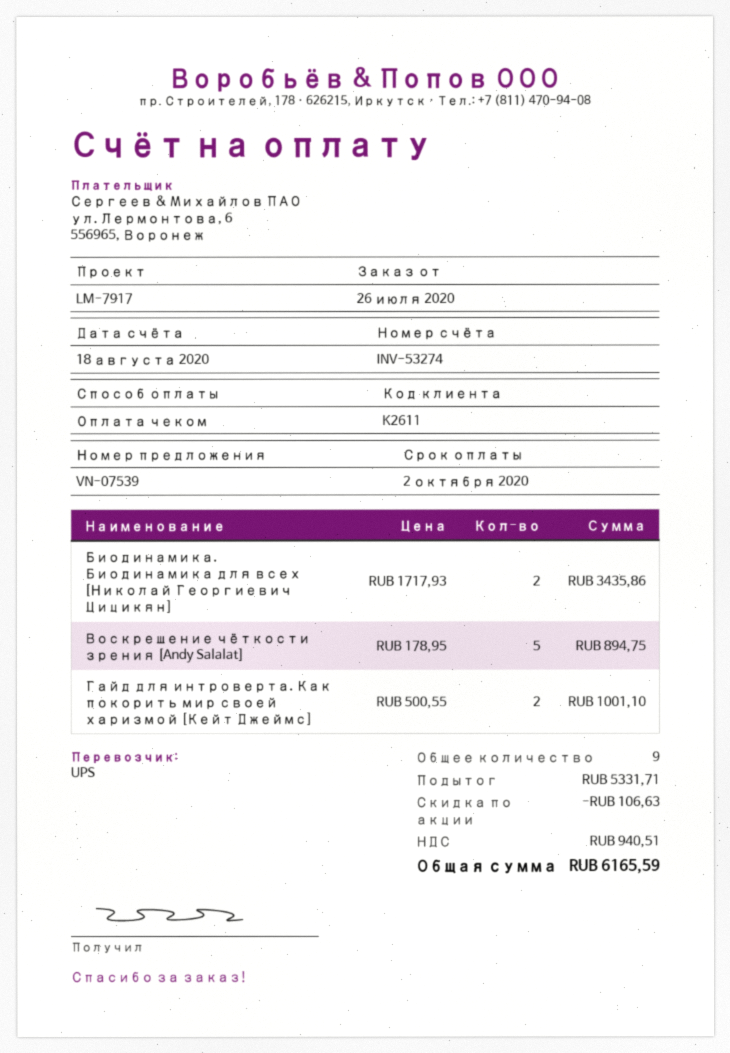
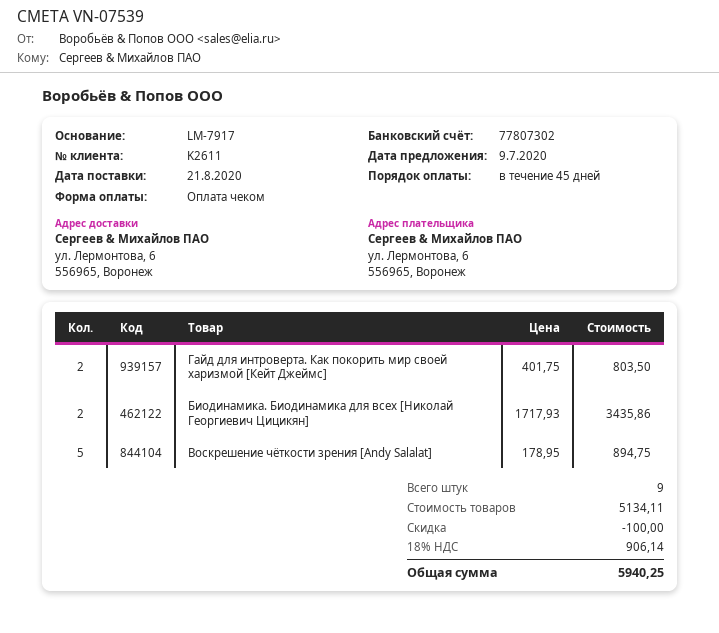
Гайд для интроверта. Как покорить мир своей харизмой [Кейт Джеймс]: 2 x 500.55 = 1001.10 -> 2 x 401.75 = 803.50
subtotal: 5331.71 -> 5134.11
discount: 106.63 -> 100.00
tax: 940.51 -> 906.14
total: 6165.59 -> 5940.25

